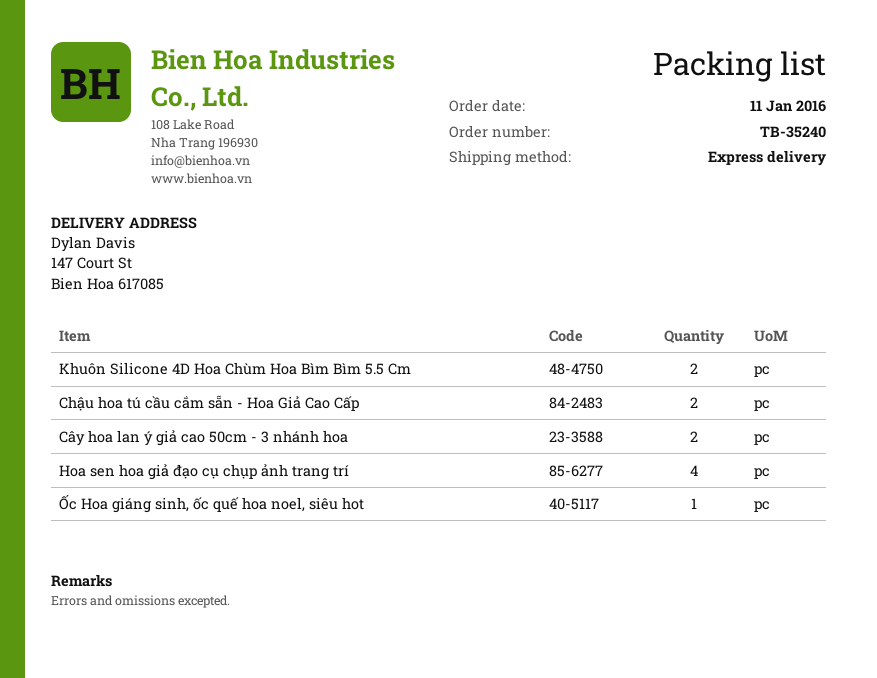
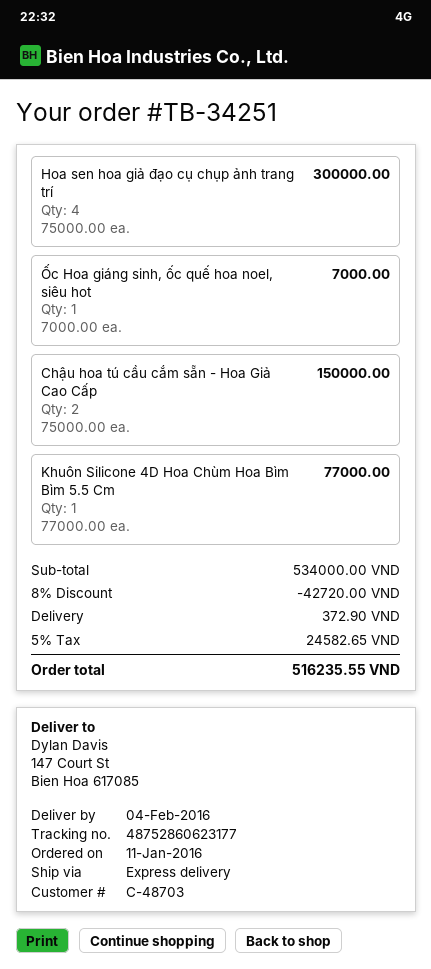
order number: TB-35240 -> TB-34251
Khuôn Silicone 4D Hoa Chùm Hoa Bìm Bìm 5.5 Cm: 2 -> 1
Cây hoa lan ý giả cao 50cm - 3 nhánh hoa: 2 -> none

